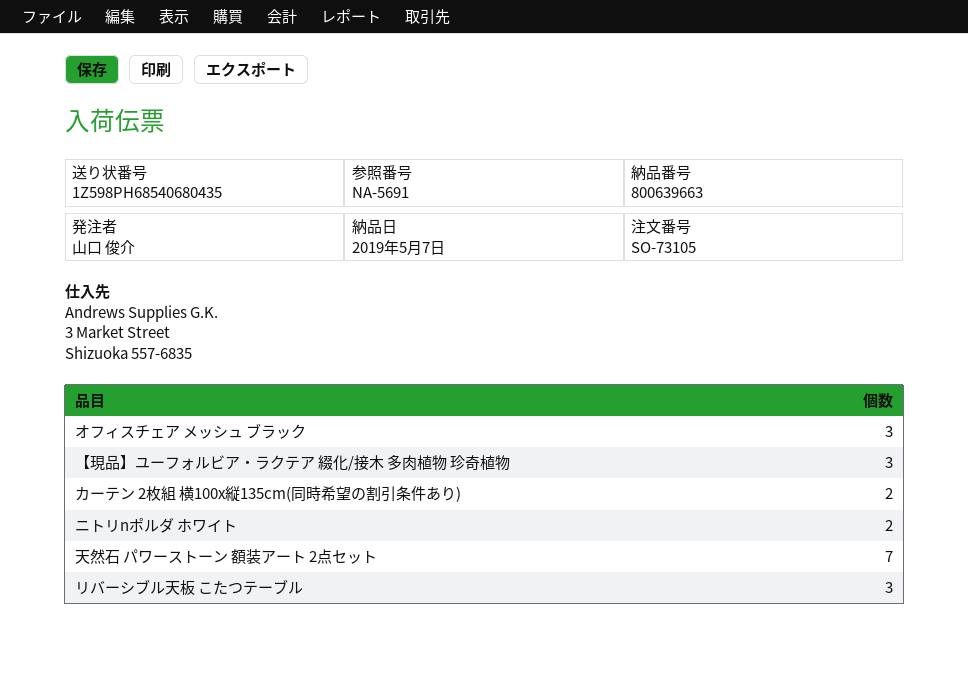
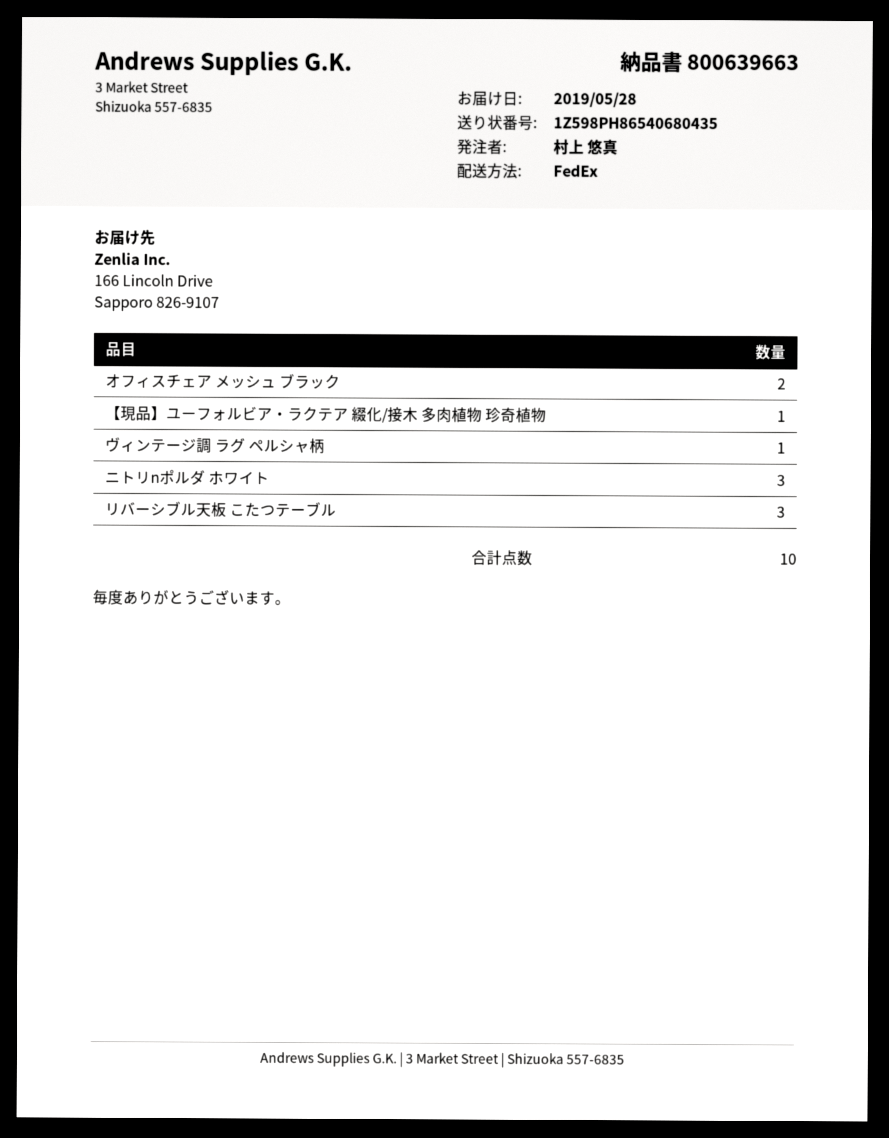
delivery date: 2019-05-07 -> 2019-05-28
ordered by: 山口 俊介 -> 村上 悠真
tracking number: 1Z598PH68540680435 -> 1Z598PH86540680435
オフィスチェア メッシュ ブラック: 3 -> 2
【現品】ユーフォルビア・ラクテア 綴化/接木 多肉植物 珍奇植物: 3 -> 1
カーテン 2枚組 横100x縦135cm(同時希望の割引条件あり): 2 -> none
ニトリnポルダ ホワイト: 2 -> 3
天然石 パワーストーン 額装アート 2点セット: 7 -> none
ヴィンテージ調 ラグ ペルシャ柄: none -> 1

